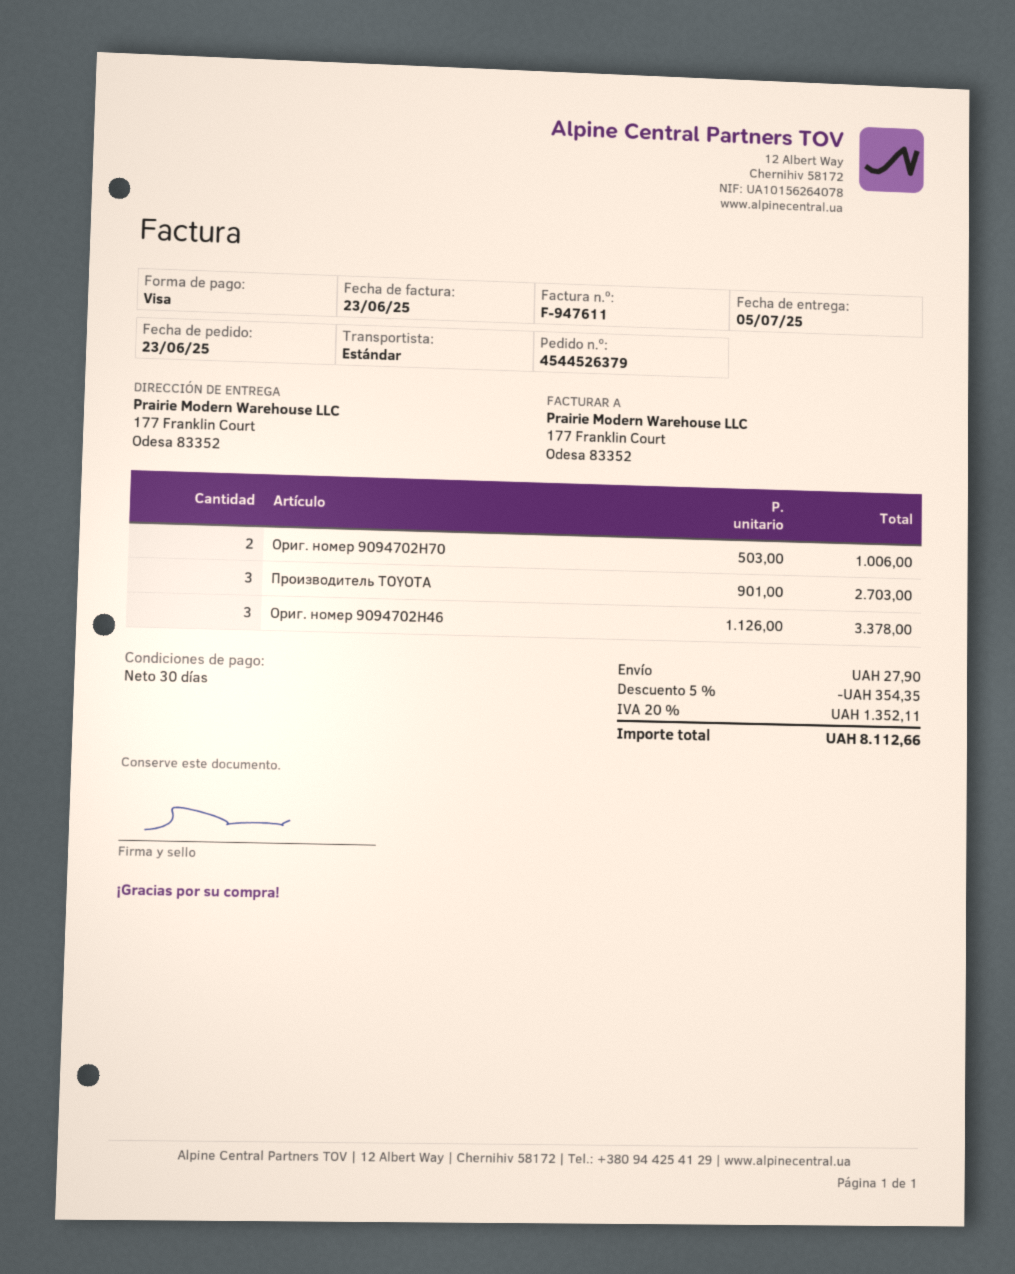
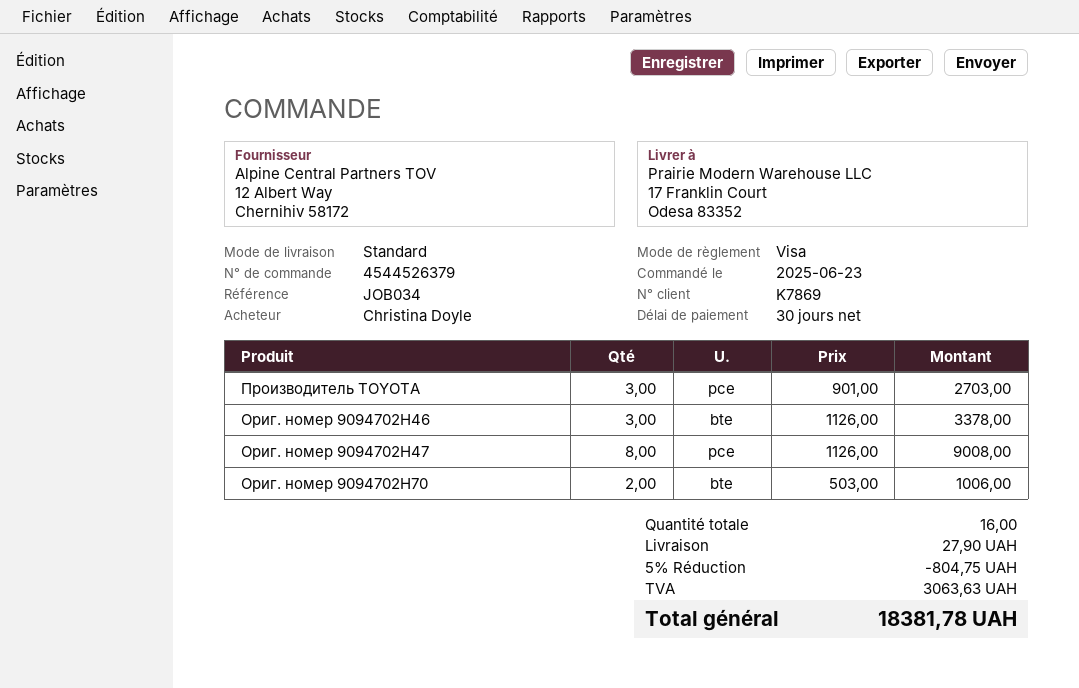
ship to: 177 Franklin Court, Odesa 83352 -> 17 Franklin Court, Odesa 83352
Ориг. номер 9094702H47: none -> 8 x 1126.00 = 9008.00
discount: 5% = 354.35 -> 5% = 804.75
tax: 1352.11 -> 3063.63
total: 8112.66 -> 18381.78

